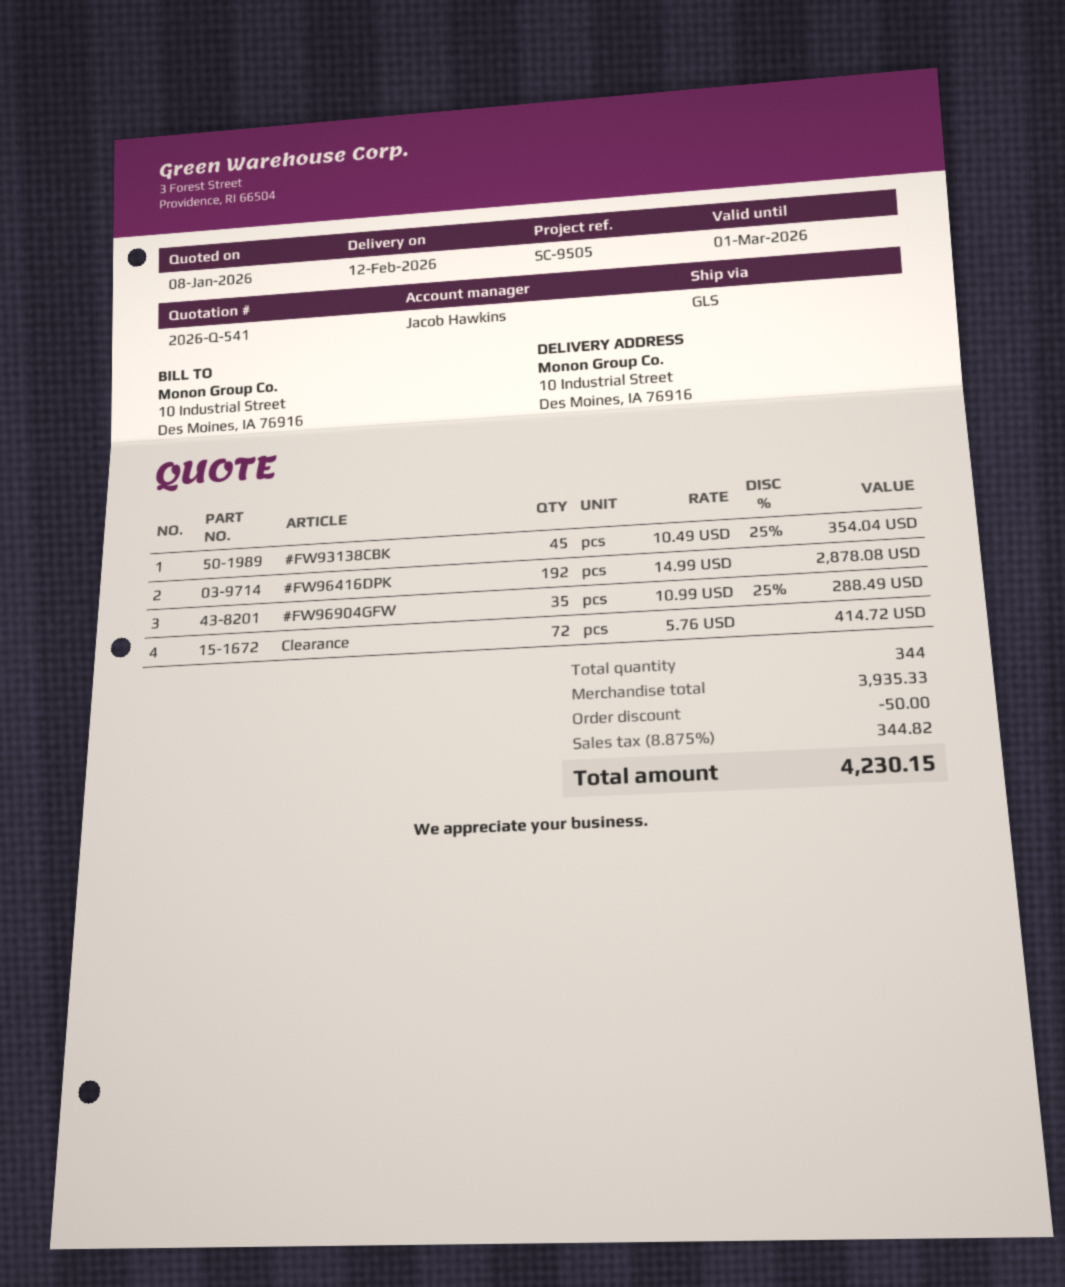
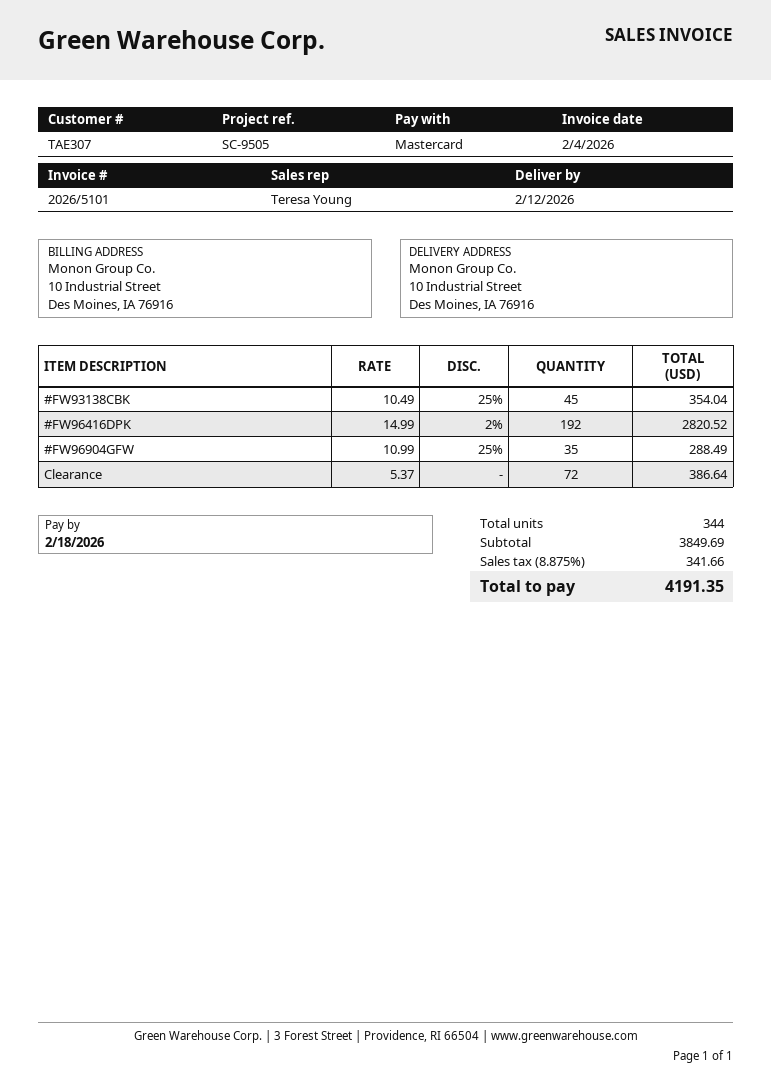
sales rep: Jacob Hawkins -> Teresa Young
#FW96416DPK: 192 x 14.99 = 2878.08 -> 192 x 14.99 - 2% = 2820.52
Clearance: 72 x 5.76 = 414.72 -> 72 x 5.37 = 386.64
subtotal: 3935.33 -> 3849.69
discount: 50.00 -> none
tax: 8.875% = 344.82 -> 8.875% = 341.66
total: 4230.15 -> 4191.35

